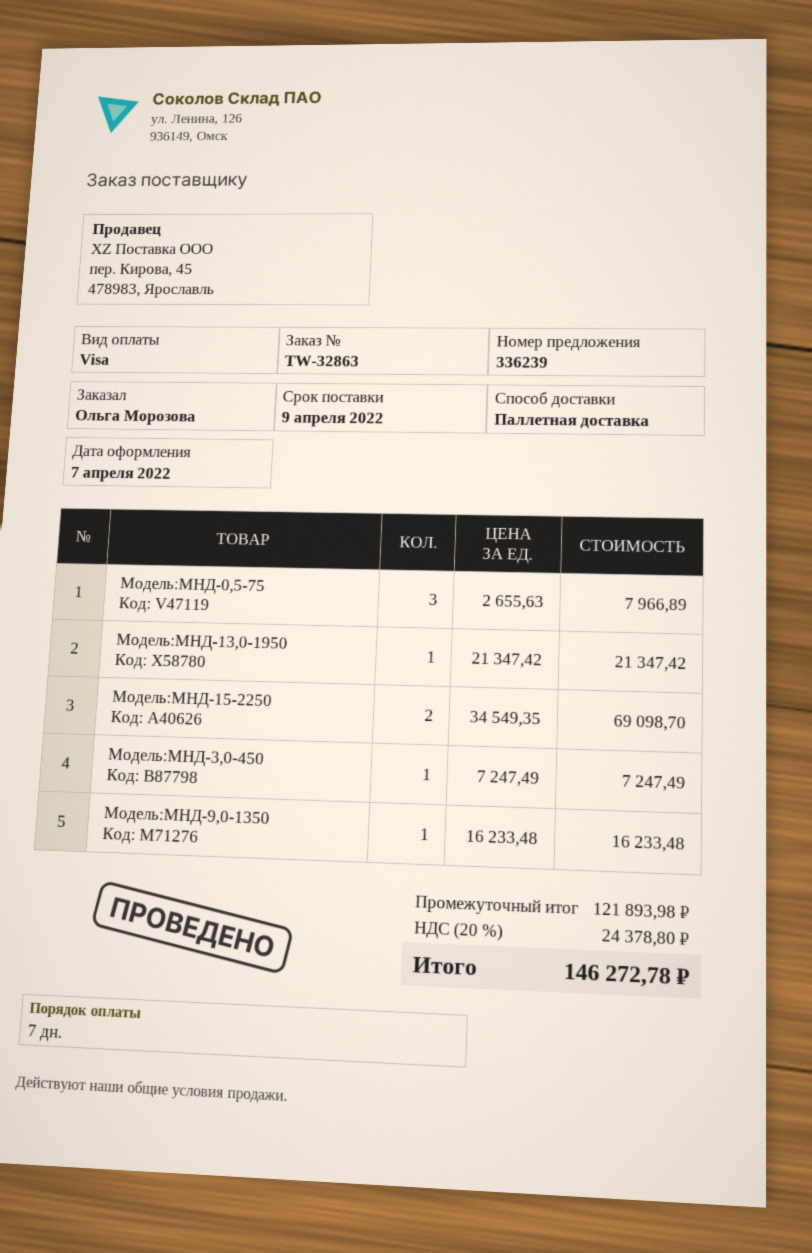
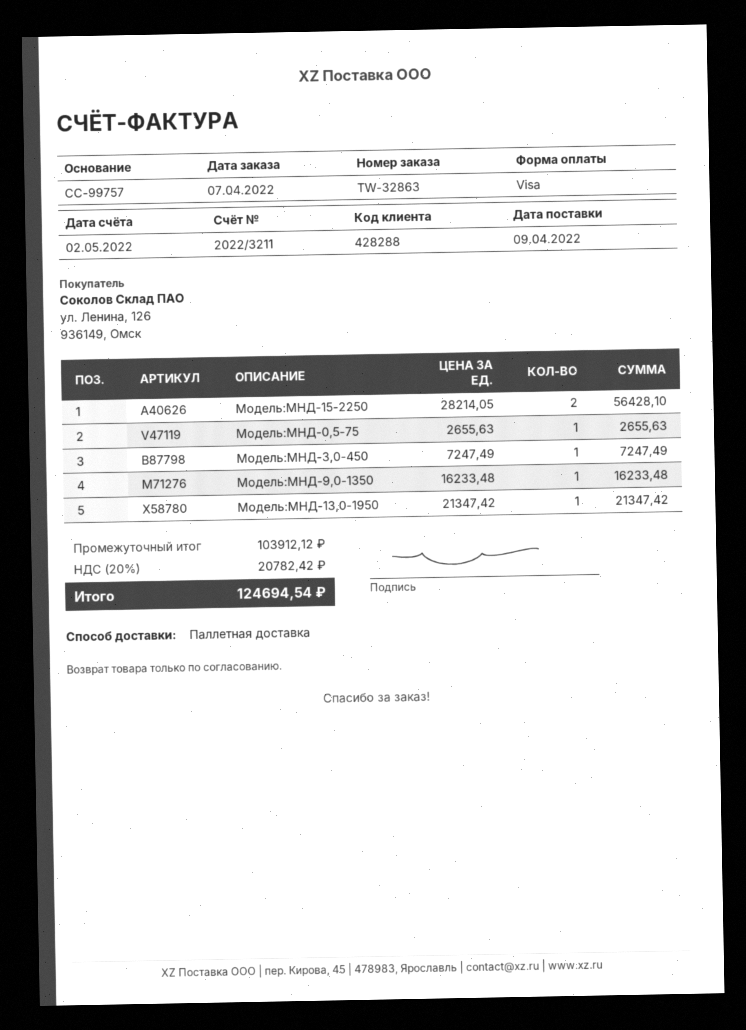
Модель:МНД-0,5-75: 3 x 2655.63 = 7966.89 -> 1 x 2655.63 = 2655.63
Модель:МНД-15-2250: 2 x 34549.35 = 69098.70 -> 2 x 28214.05 = 56428.10
subtotal: 121893.98 -> 103912.12
tax: 20% = 24378.80 -> 20% = 20782.42
total: 146272.78 -> 124694.54

